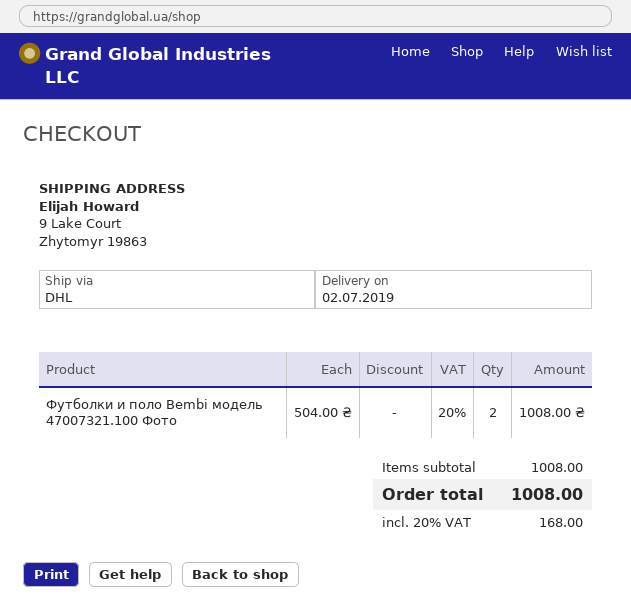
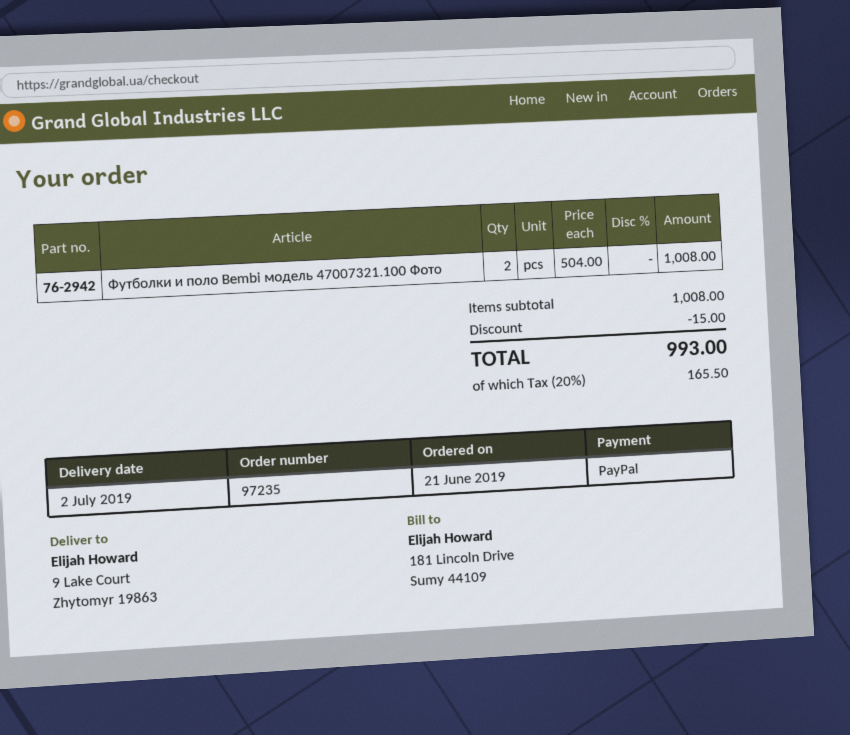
discount: none -> 15.00
tax: 20% = 168.00 -> 20% = 165.50
total: 1008.00 -> 993.00

